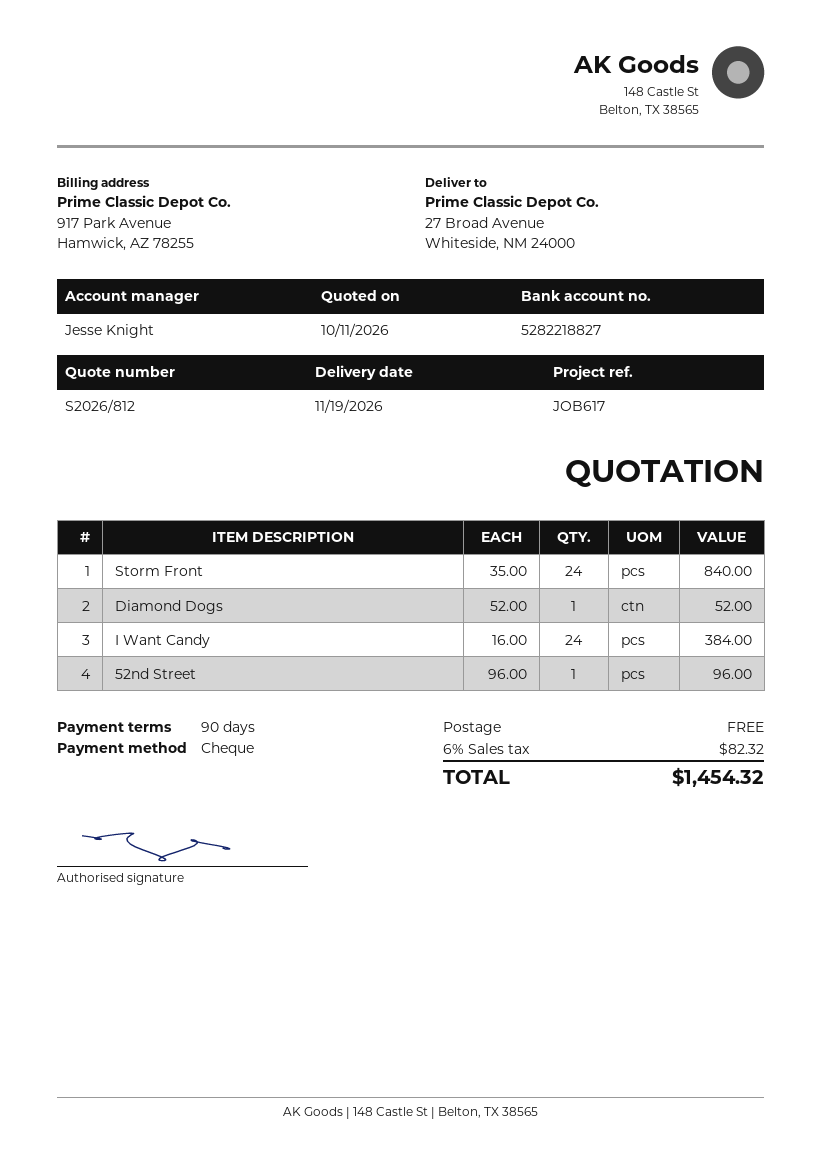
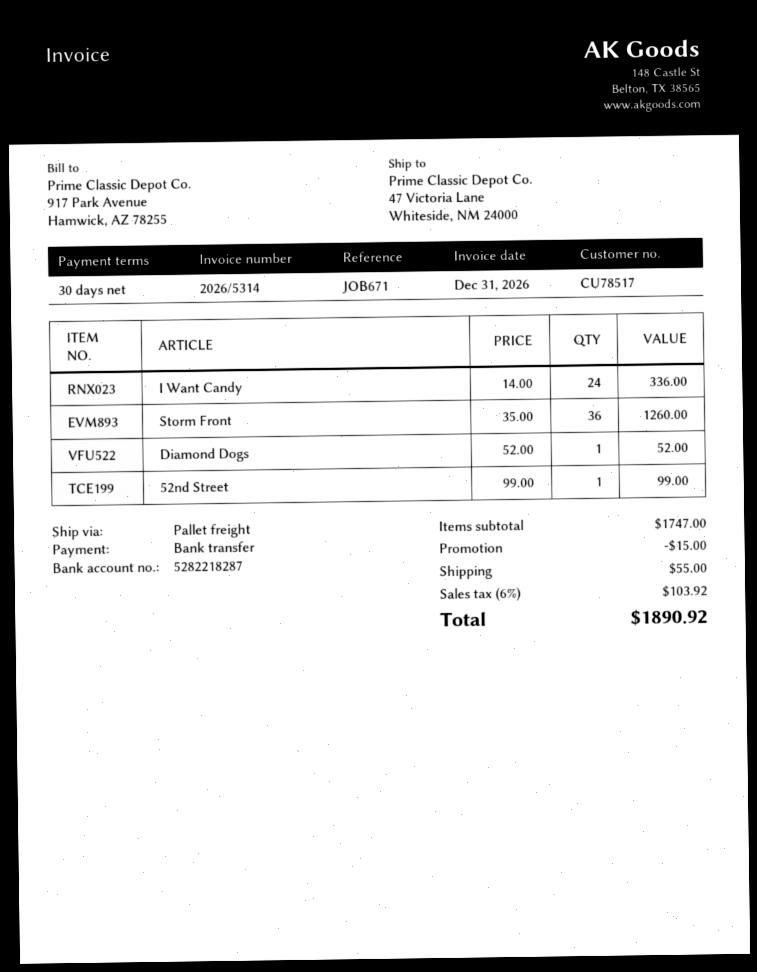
payment terms: 90 days -> 30 days
reference: JOB617 -> JOB671
payment method: cheque -> bank transfer
bank account: 5282218827 -> 5282218287
ship to: 27 Broad Avenue, Whiteside, NM 24000 -> 47 Victoria Lane, Whiteside, NM 24000
Storm Front: 24 x 35.00 = 840.00 -> 36 x 35.00 = 1260.00
I Want Candy: 24 x 16.00 = 384.00 -> 24 x 14.00 = 336.00
52nd Street: 1 x 96.00 = 96.00 -> 1 x 99.00 = 99.00
discount: none -> 15.00
shipping: 0.00 -> 55.00
tax: 6% = 82.32 -> 6% = 103.92
total: 1454.32 -> 1890.92

